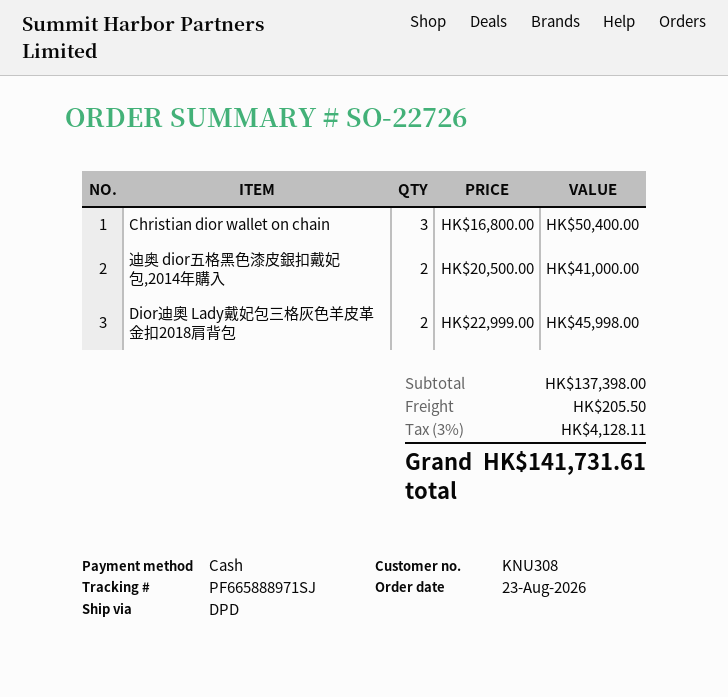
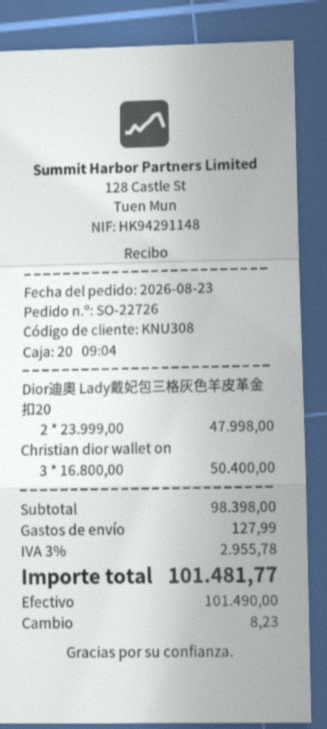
迪奥 dior五格黑色漆皮銀扣戴妃包,2014年購入: 2 x 20500.00 = 41000.00 -> none
Dior迪奧 Lady戴妃包三格灰色羊皮革金扣2018肩背包: 2 x 22999.00 = 45998.00 -> 2 x 23999.00 = 47998.00
subtotal: 137398.00 -> 98398.00
shipping: 205.50 -> 127.99
tax: 3% = 4128.11 -> 3% = 2955.78
total: 141731.61 -> 101481.77

